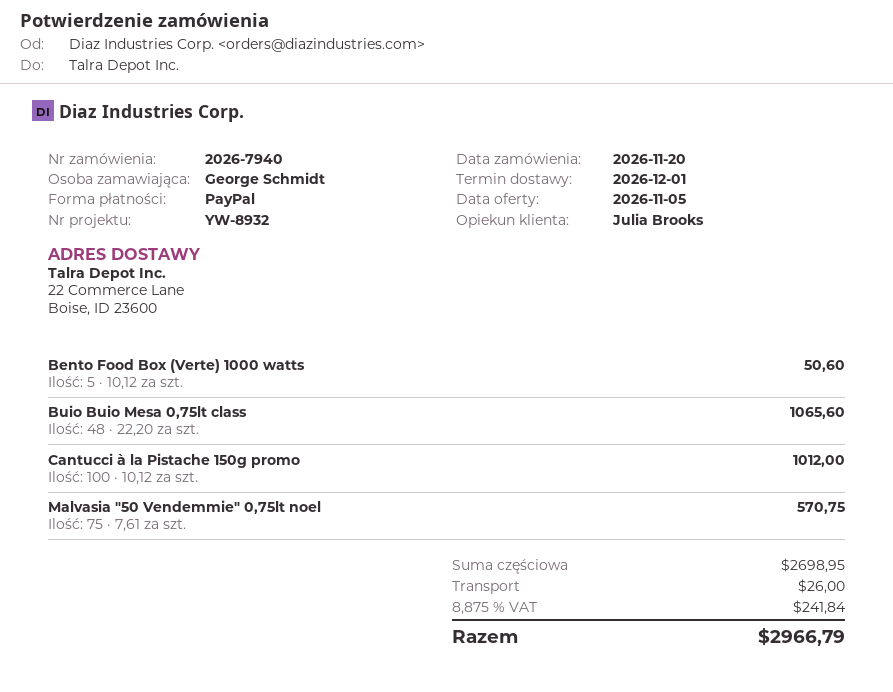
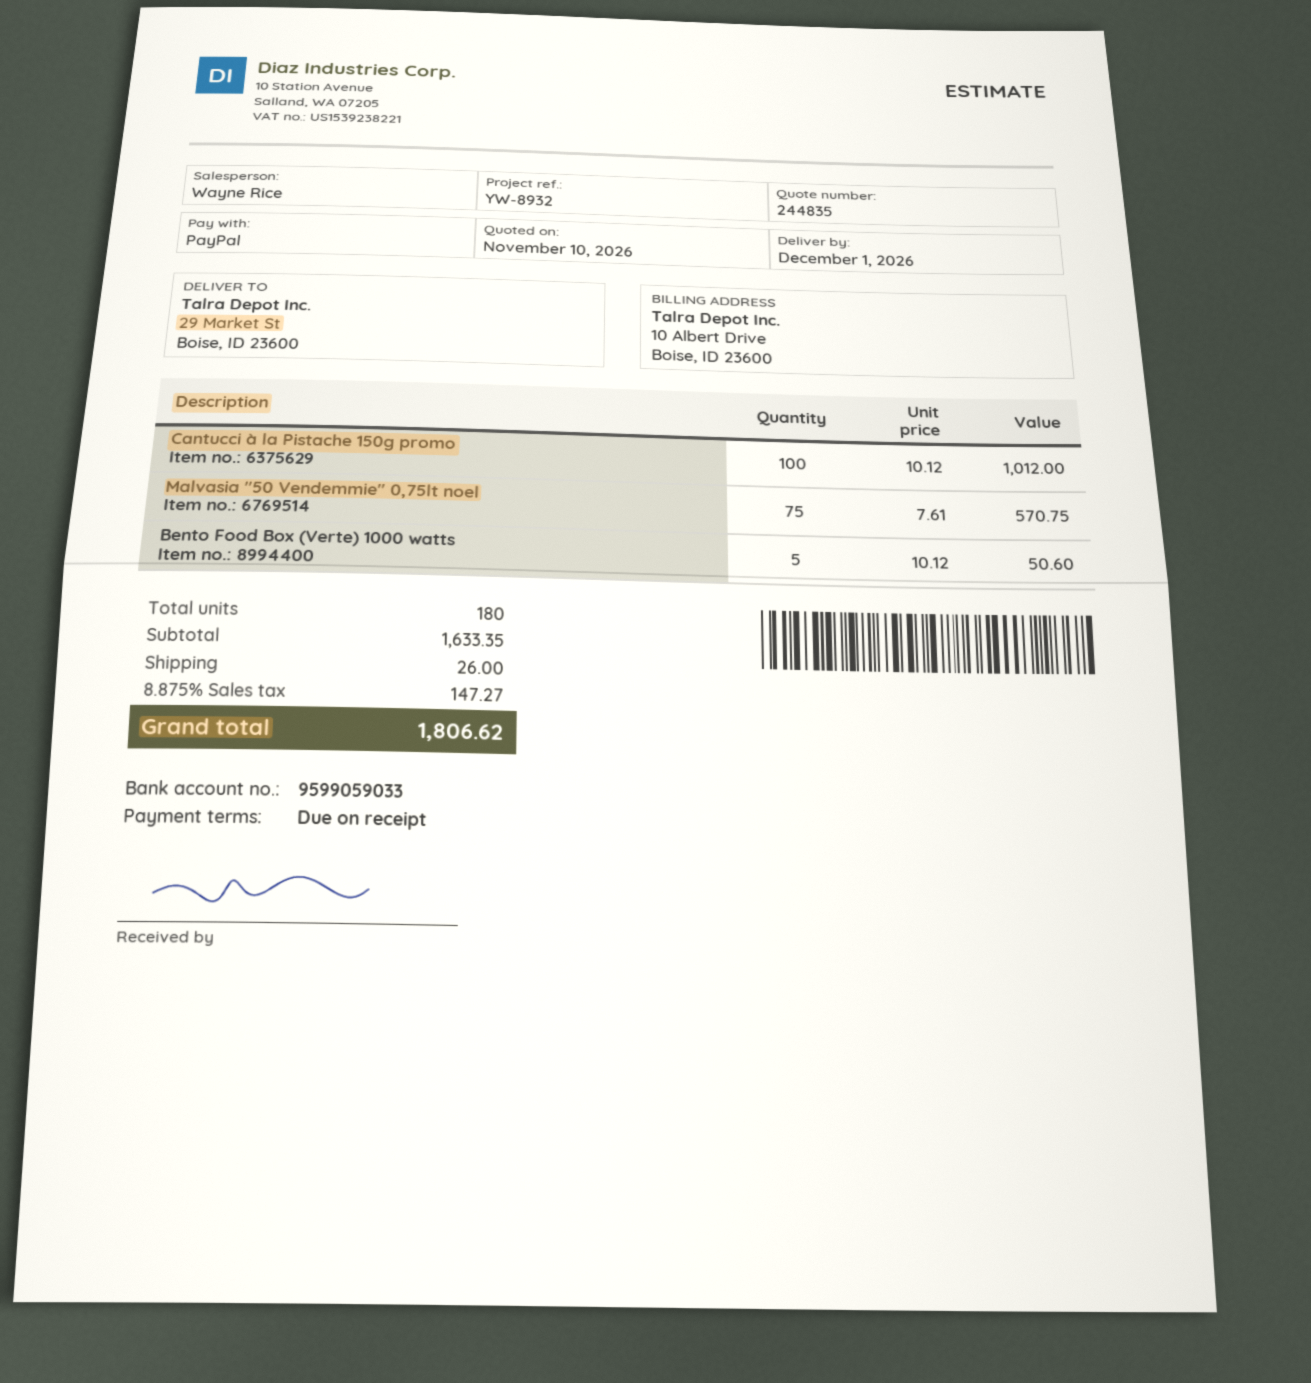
quote date: 2026-11-05 -> 2026-11-10
sales rep: Julia Brooks -> Wayne Rice
ship to: 22 Commerce Lane, Boise, ID 23600 -> 29 Market St, Boise, ID 23600
Buio Buio Mesa 0,75lt class: 48 x 22.20 = 1065.60 -> none
subtotal: 2698.95 -> 1633.35
tax: 8.875% = 241.84 -> 8.875% = 147.27
total: 2966.79 -> 1806.62

